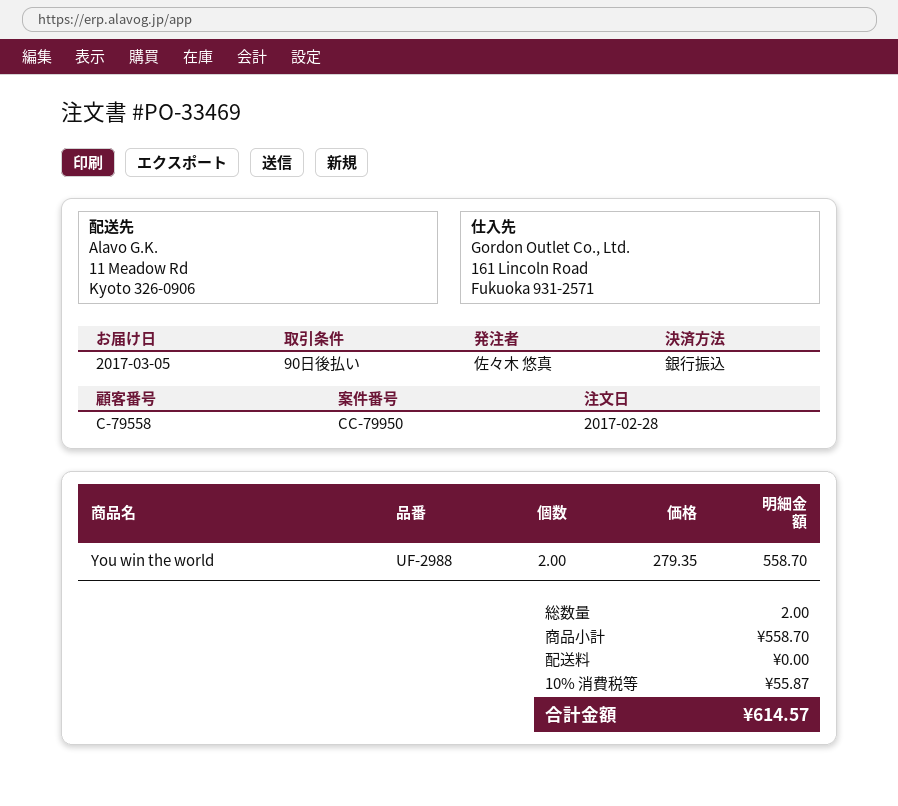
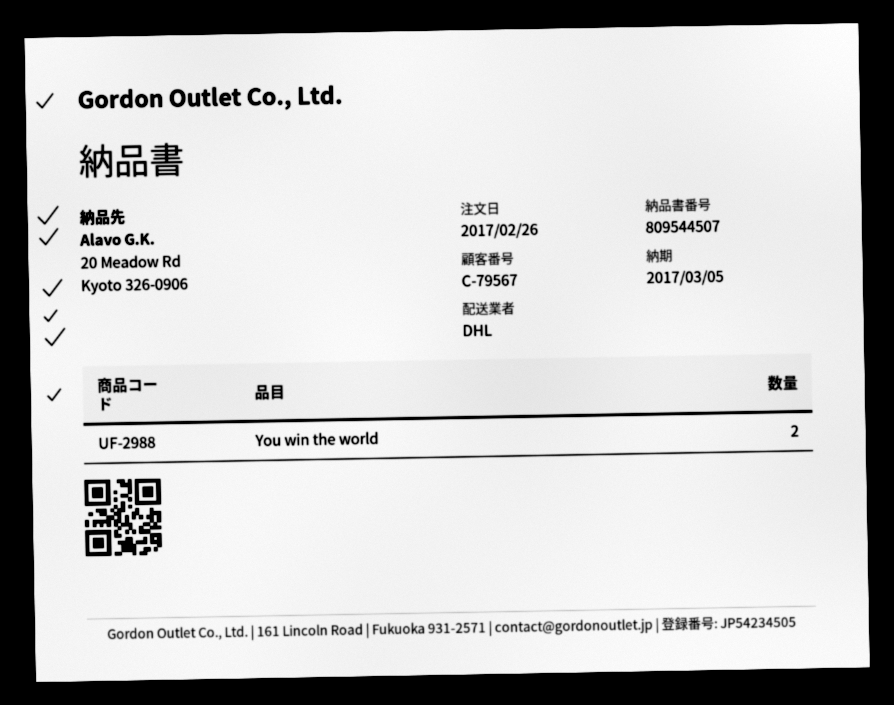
order date: 2017-02-28 -> 2017-02-26
customer number: C-79558 -> C-79567
ship to: 11 Meadow Rd, Kyoto 326-0906 -> 20 Meadow Rd, Kyoto 326-0906

